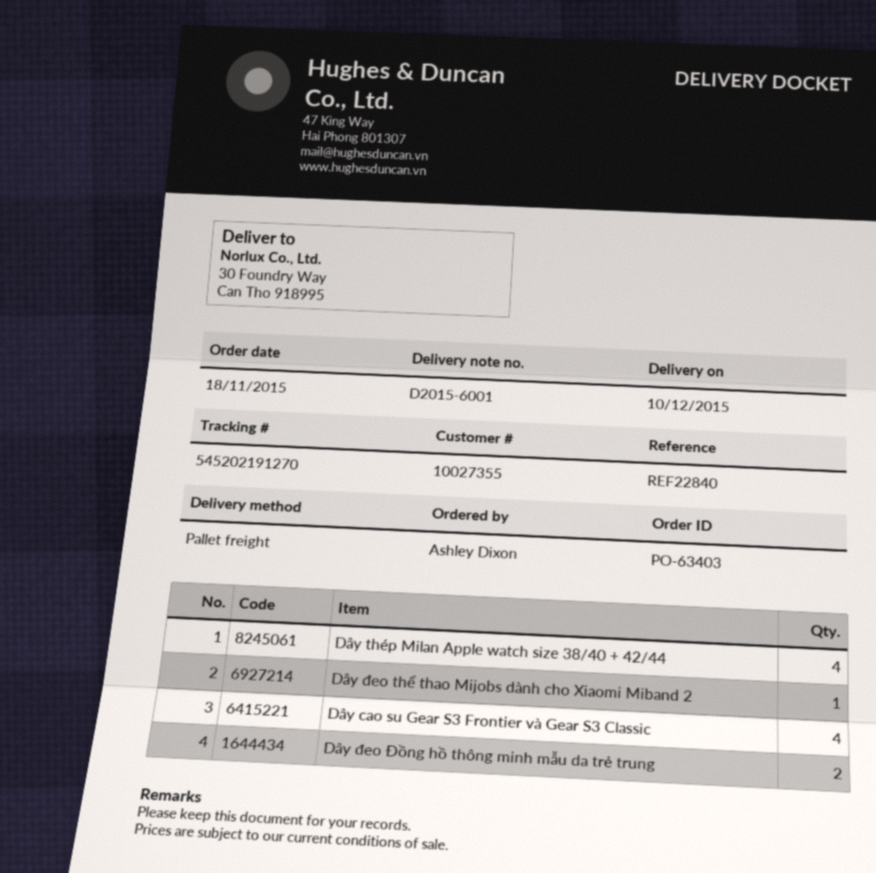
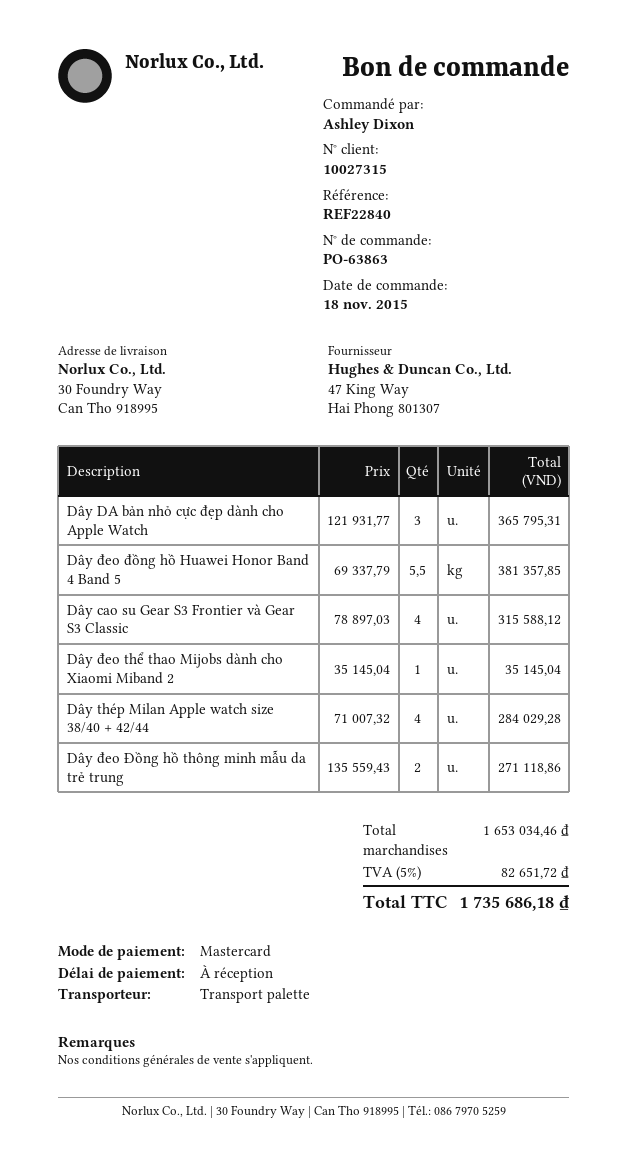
order number: PO-63403 -> PO-63863
customer number: 10027355 -> 10027315
Dây DA bản nhỏ cực đẹp dành cho Apple Watch: none -> 3
Dây đeo đồng hồ Huawei Honor Band 4 Band 5: none -> 5.5

